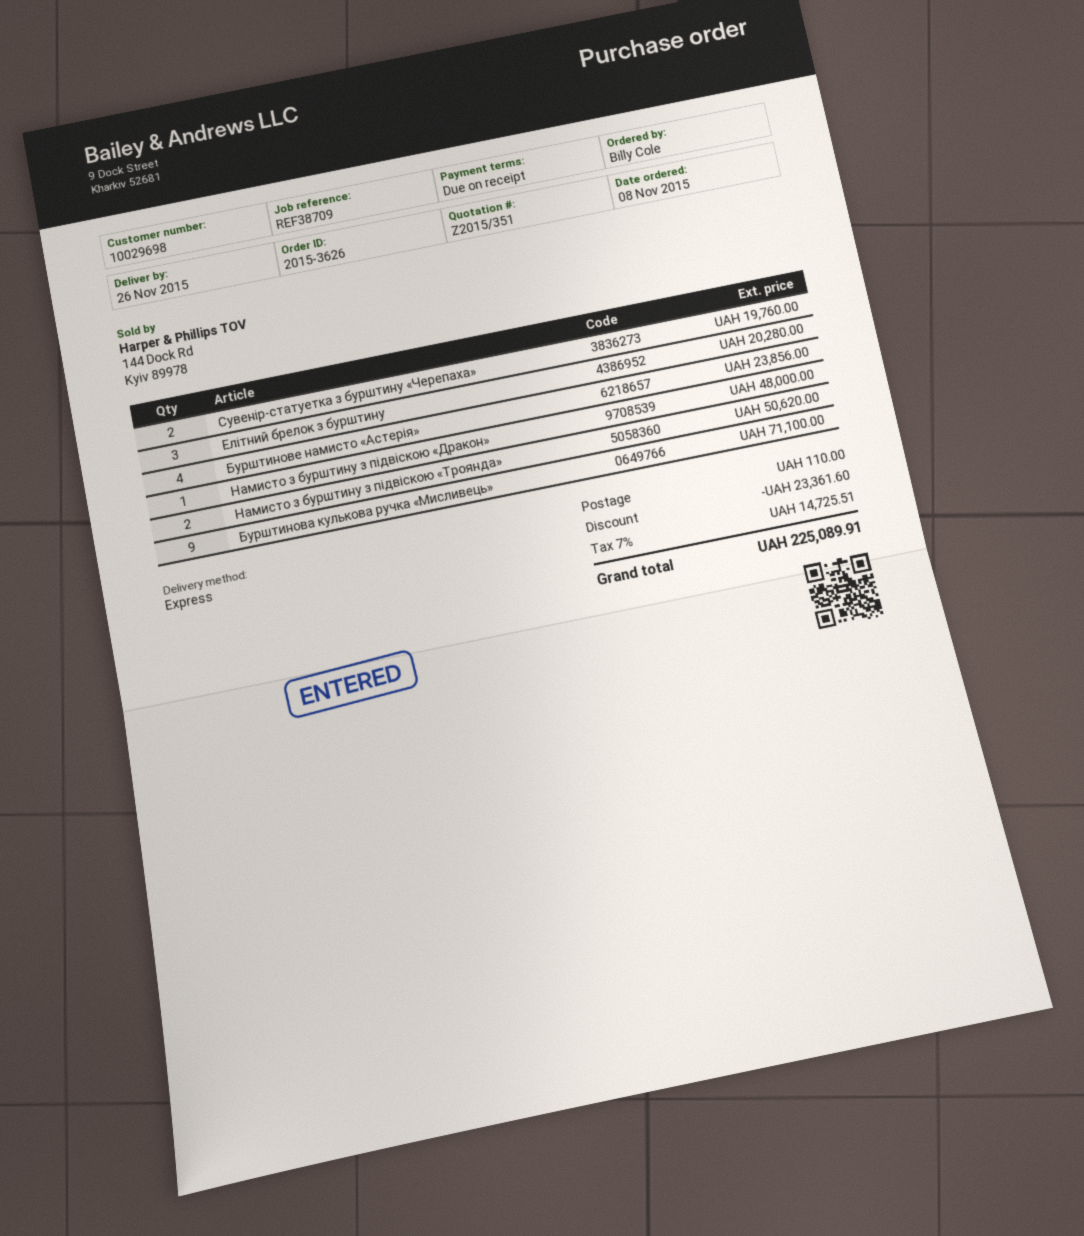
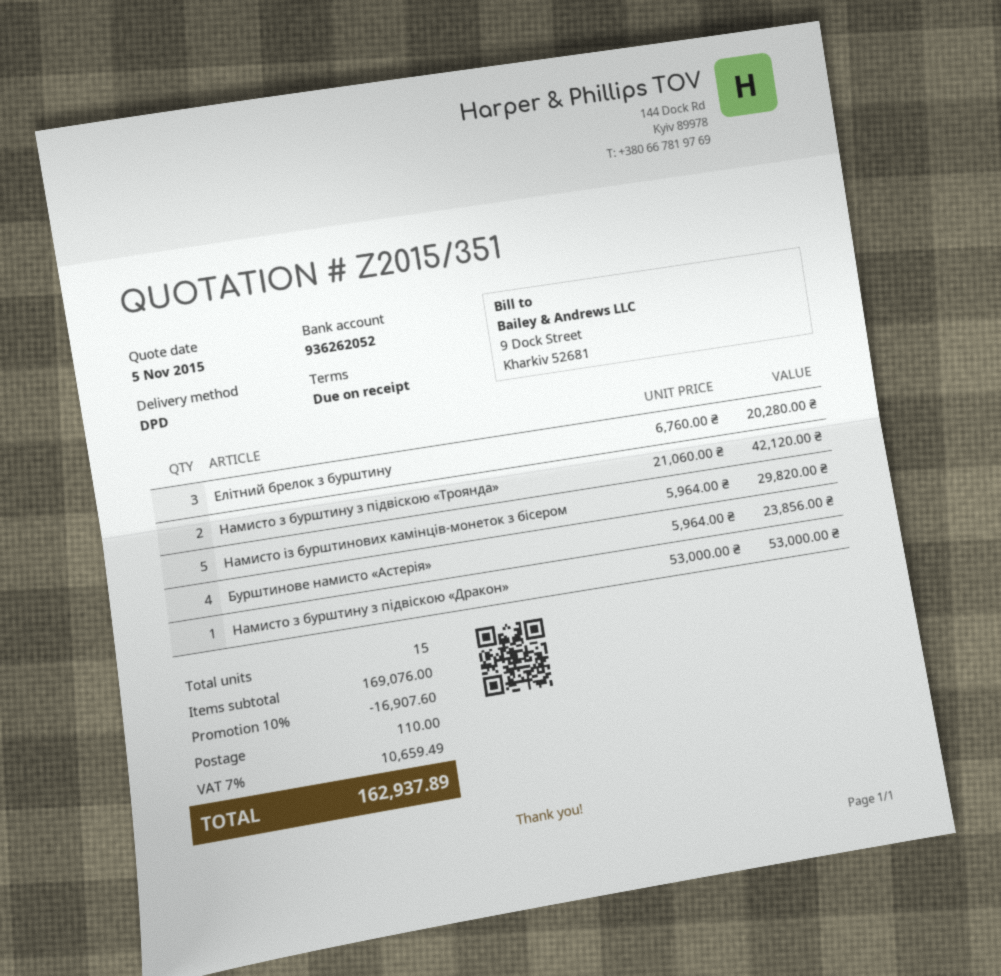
shipping method: express -> DPD
Сувенір-статуетка з бурштину «Черепаха»: 2 for 19760.00 -> none
Намисто з бурштину з підвіскою «Дракон»: 1 for 48000.00 -> 1 for 53000.00
Намисто з бурштину з підвіскою «Троянда»: 2 for 50620.00 -> 2 for 42120.00
Бурштинова кулькова ручка «Мисливець»: 9 for 71100.00 -> none
Намисто із бурштинових камінців-монеток з бісером: none -> 5 for 29820.00
discount: 23361.60 -> 16907.60
tax: 7% = 14725.51 -> 7% = 10659.49
total: 225089.91 -> 162937.89

